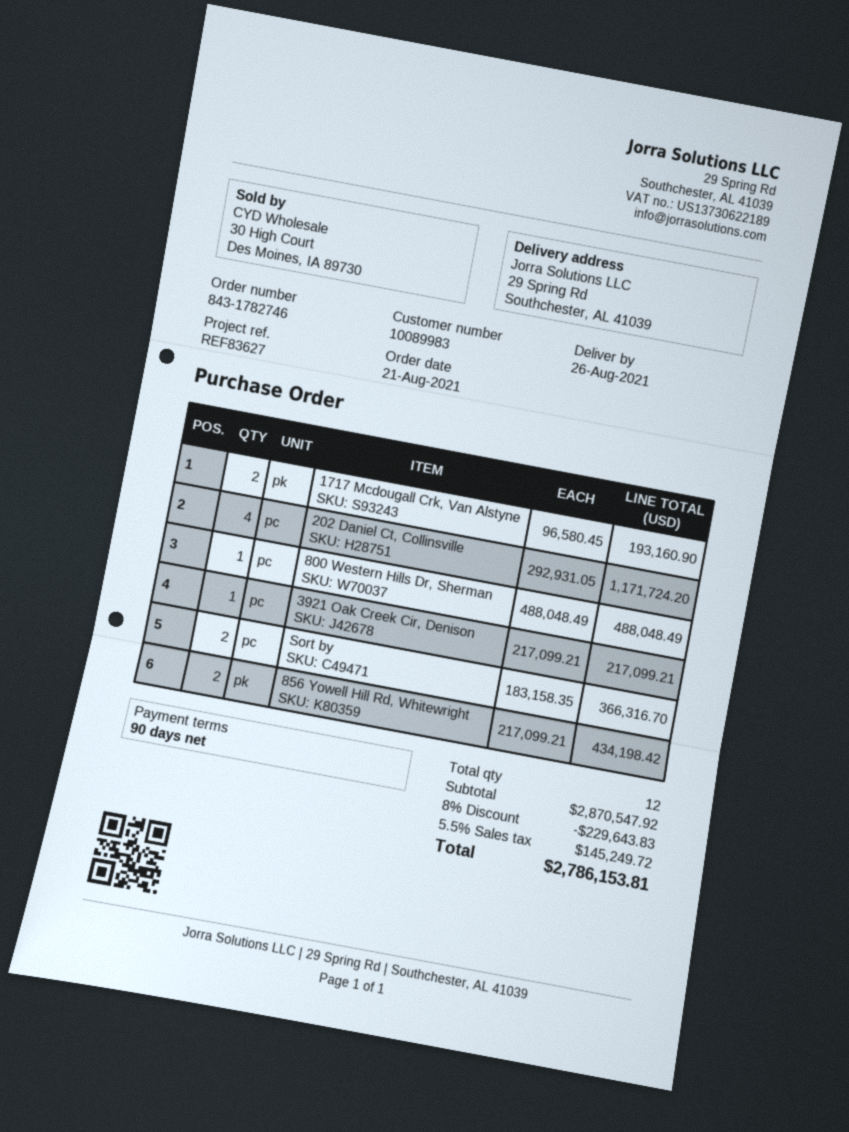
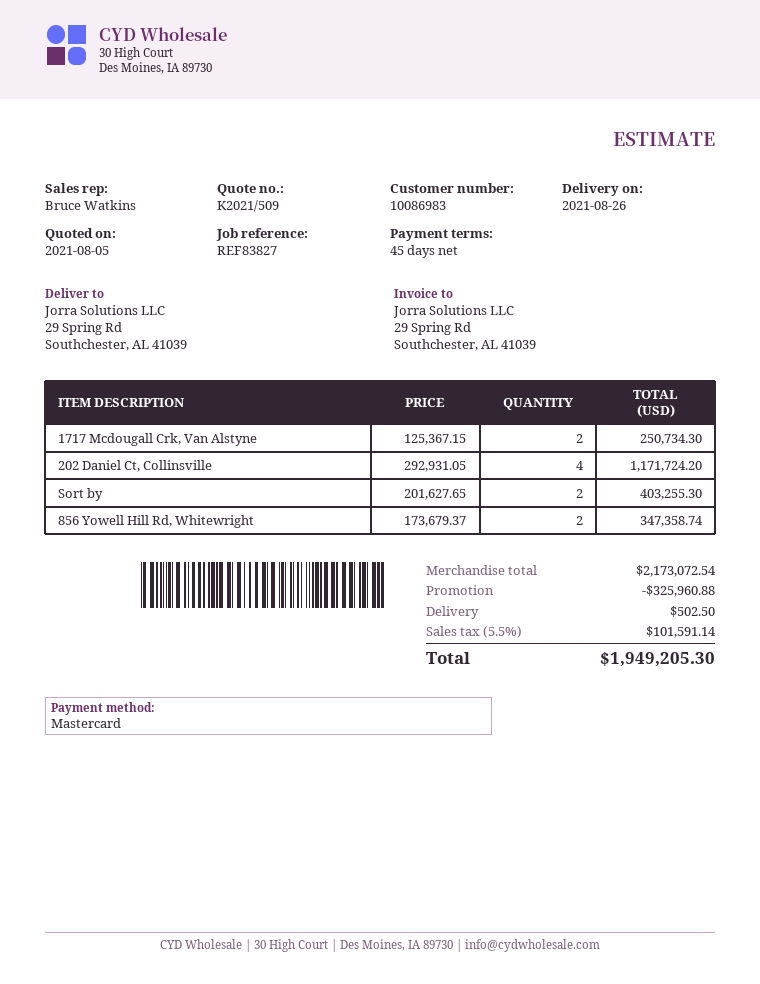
payment terms: 90 days -> 45 days
customer number: 10089983 -> 10086983
reference: REF83627 -> REF83827
1717 Mcdougall Crk, Van Alstyne: 2 x 96580.45 = 193160.90 -> 2 x 125367.15 = 250734.30
800 Western Hills Dr, Sherman: 1 x 488048.49 = 488048.49 -> none
3921 Oak Creek Cir, Denison: 1 x 217099.21 = 217099.21 -> none
Sort by: 2 x 183158.35 = 366316.70 -> 2 x 201627.65 = 403255.30
856 Yowell Hill Rd, Whitewright: 2 x 217099.21 = 434198.42 -> 2 x 173679.37 = 347358.74
subtotal: 2870547.92 -> 2173072.54
discount: 229643.83 -> 325960.88
shipping: none -> 502.50
tax: 5.5% = 145249.72 -> 5.5% = 101591.14
total: 2786153.81 -> 1949205.30

